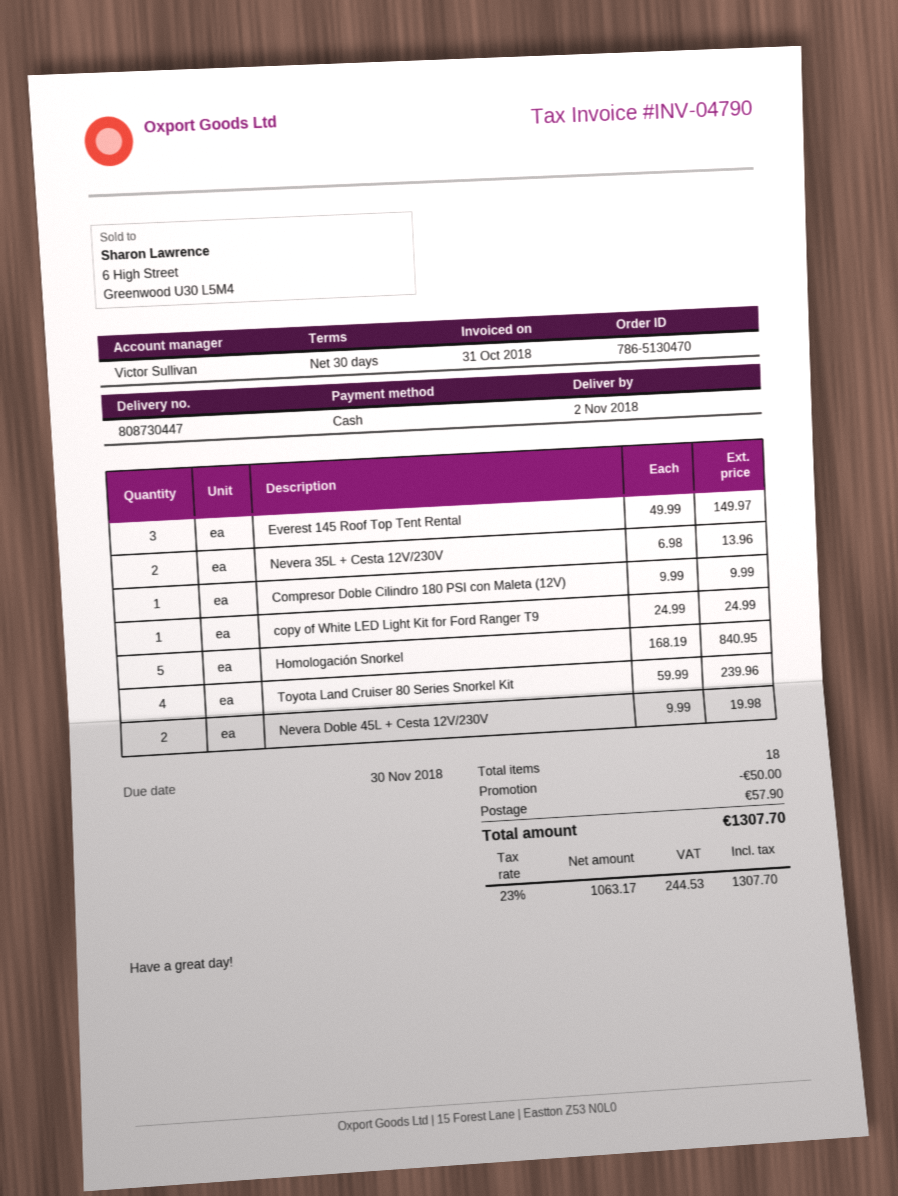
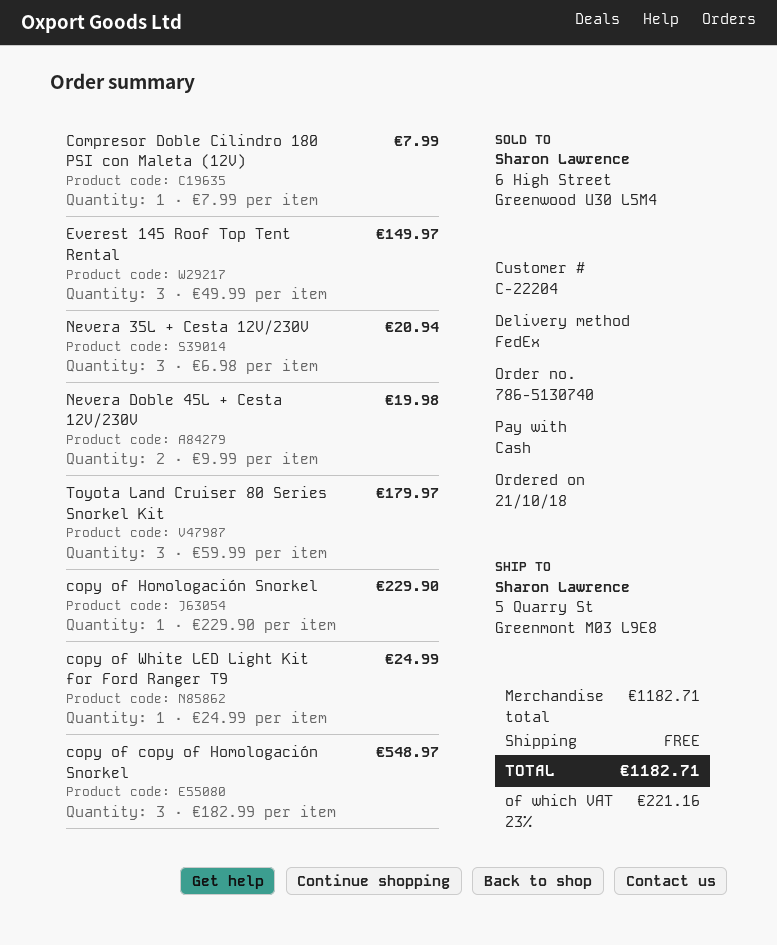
order number: 786-5130470 -> 786-5130740
Nevera 35L + Cesta 12V/230V: 2 x 6.98 = 13.96 -> 3 x 6.98 = 20.94
Compresor Doble Cilindro 180 PSI con Maleta (12V): 1 x 9.99 = 9.99 -> 1 x 7.99 = 7.99
Homologación Snorkel: 5 x 168.19 = 840.95 -> none
Toyota Land Cruiser 80 Series Snorkel Kit: 4 x 59.99 = 239.96 -> 3 x 59.99 = 179.97
copy of Homologación Snorkel: none -> 1 x 229.90 = 229.90
copy of copy of Homologación Snorkel: none -> 3 x 182.99 = 548.97
discount: 50.00 -> none
shipping: 57.90 -> 0.00
tax: 23% = 244.53 -> 23% = 221.16
total: 1307.70 -> 1182.71

